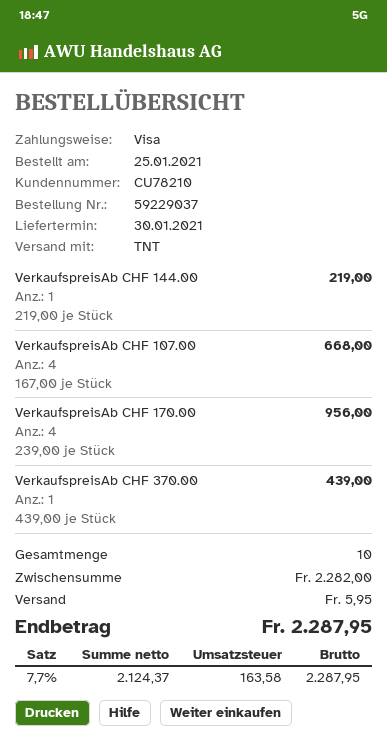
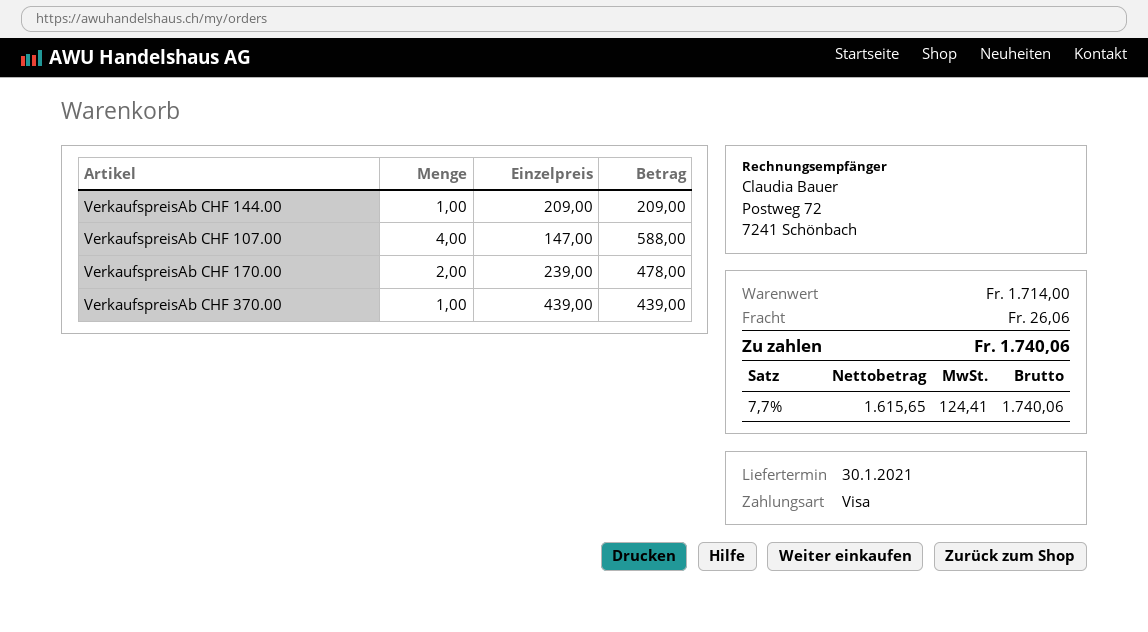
VerkaufspreisAb CHF 144.00: 1 x 219.00 = 219.00 -> 1 x 209.00 = 209.00
VerkaufspreisAb CHF 107.00: 4 x 167.00 = 668.00 -> 4 x 147.00 = 588.00
VerkaufspreisAb CHF 170.00: 4 x 239.00 = 956.00 -> 2 x 239.00 = 478.00
subtotal: 2282.00 -> 1714.00
shipping: 5.95 -> 26.06
net: 2124.37 -> 1615.65
tax: 7.7% = 163.58 -> 7.7% = 124.41
total: 2287.95 -> 1740.06

